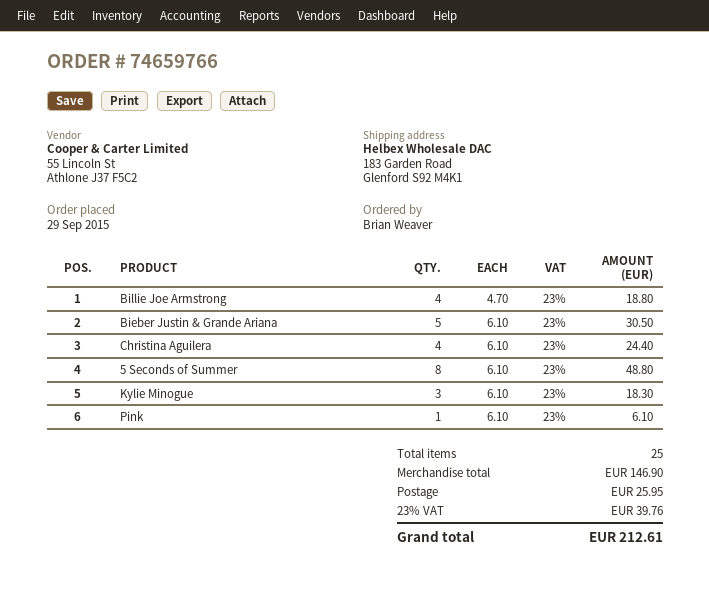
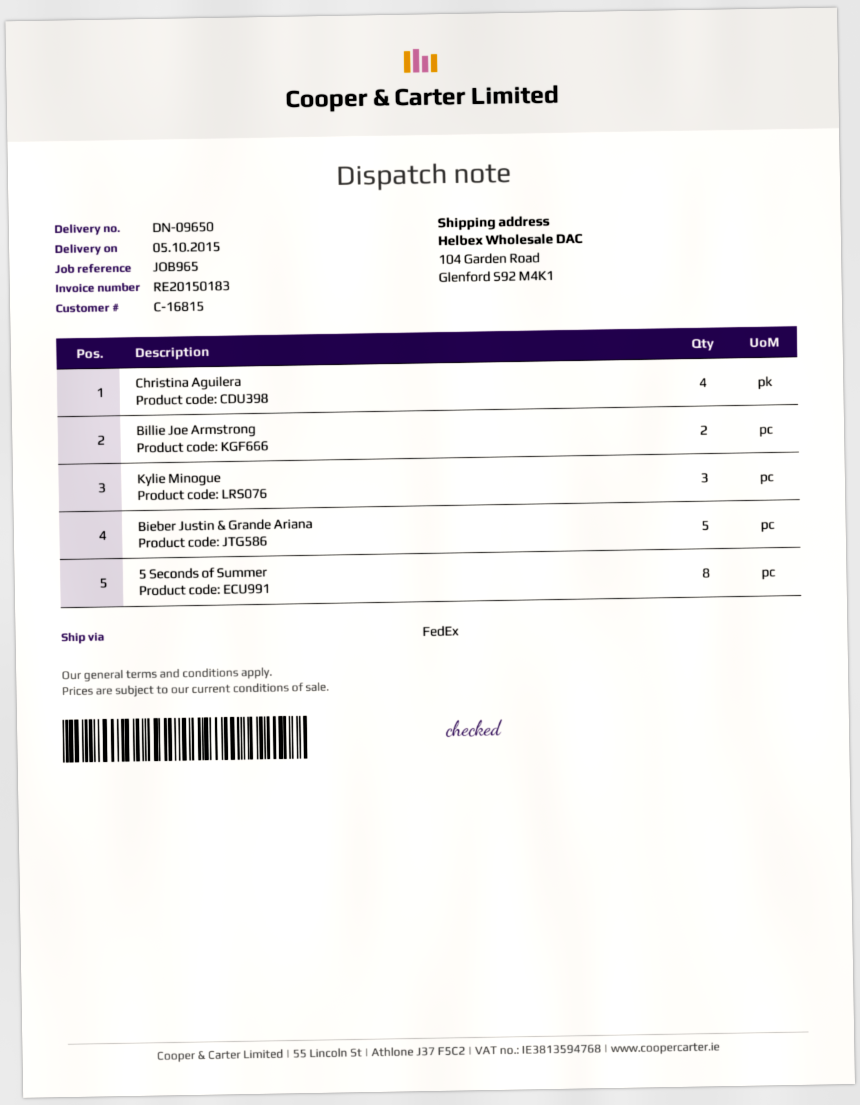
ship to: 183 Garden Road, Glenford S92 M4K1 -> 104 Garden Road, Glenford S92 M4K1
Billie Joe Armstrong: 4 -> 2
Pink: 1 -> none

